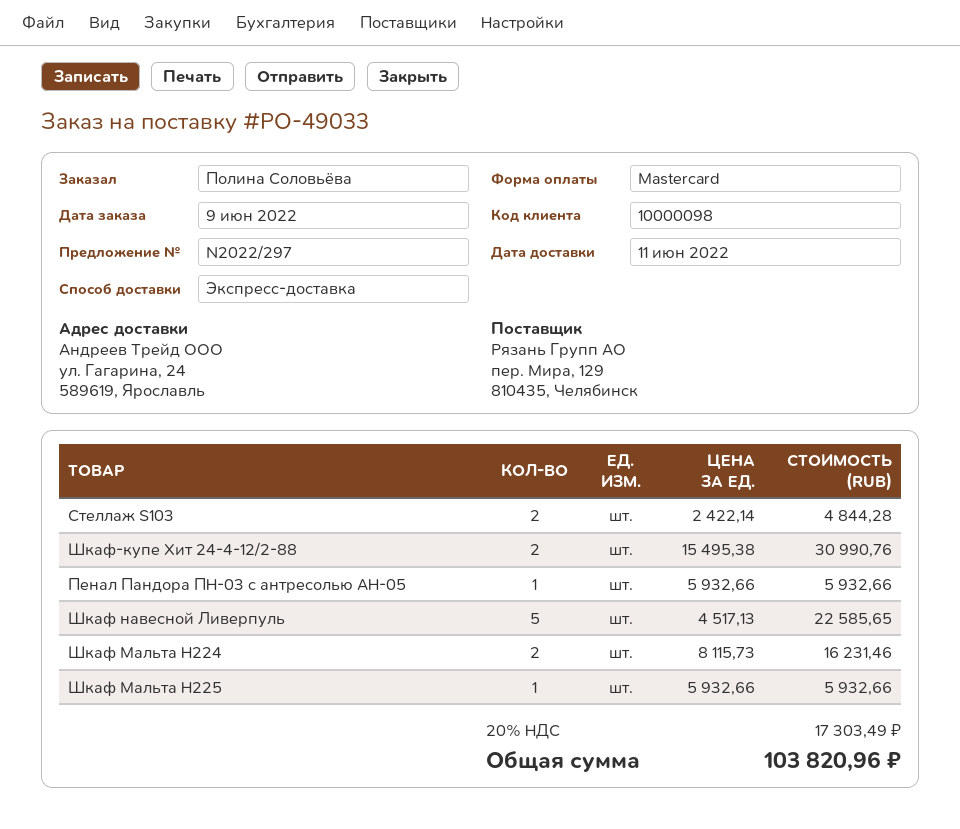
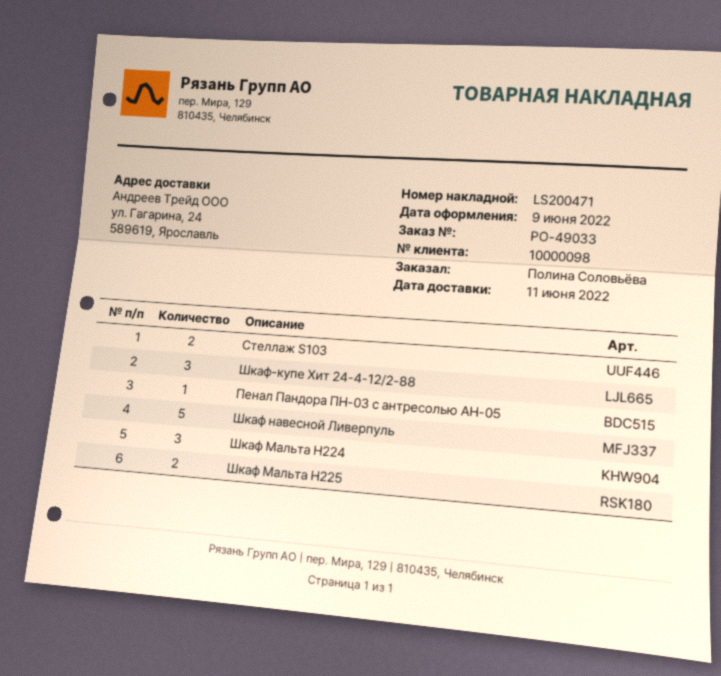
Шкаф-купе Хит 24-4-12/2-88: 2 -> 3
Шкаф Мальта H224: 2 -> 3
Шкаф Мальта H225: 1 -> 2

